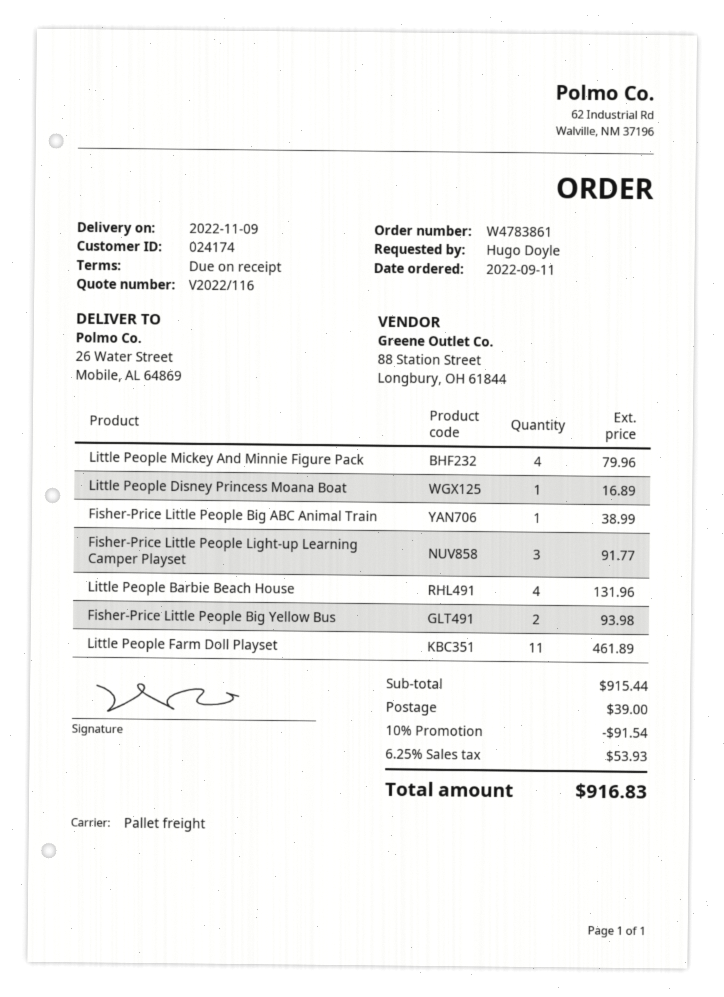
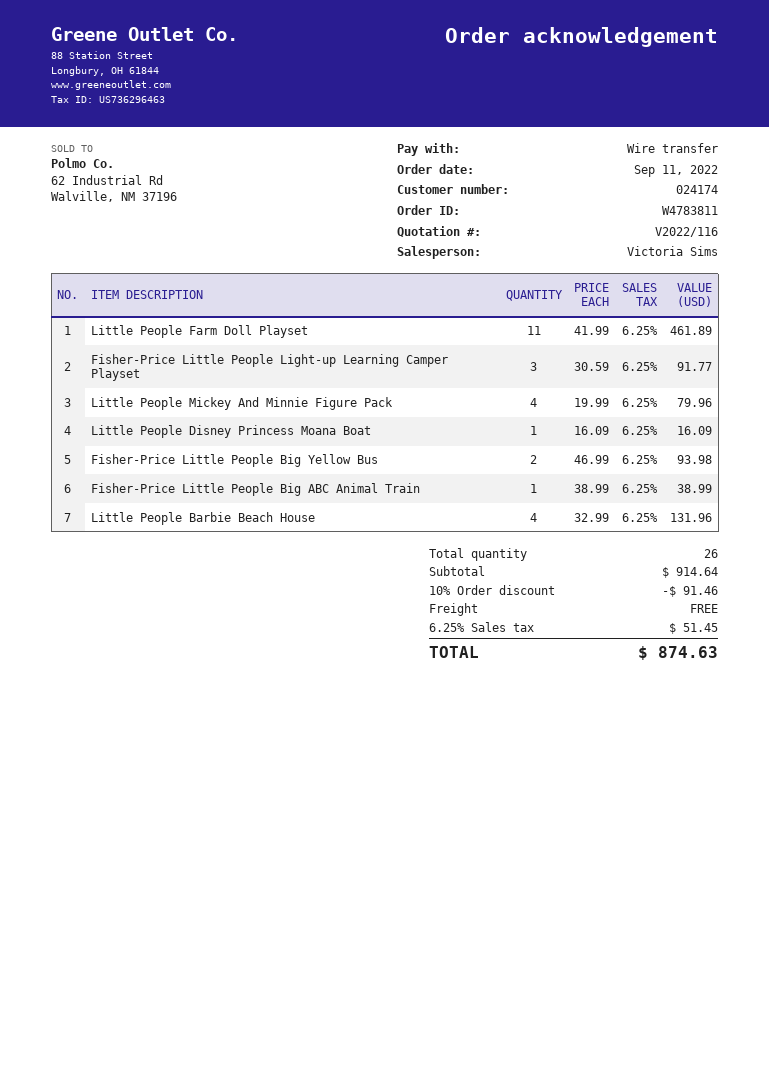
order number: W4783861 -> W4783811
Little People Disney Princess Moana Boat: 1 for 16.89 -> 1 for 16.09
subtotal: 915.44 -> 914.64
discount: 10% = 91.54 -> 10% = 91.46
shipping: 39.00 -> 0.00
tax: 6.25% = 53.93 -> 6.25% = 51.45
total: 916.83 -> 874.63

